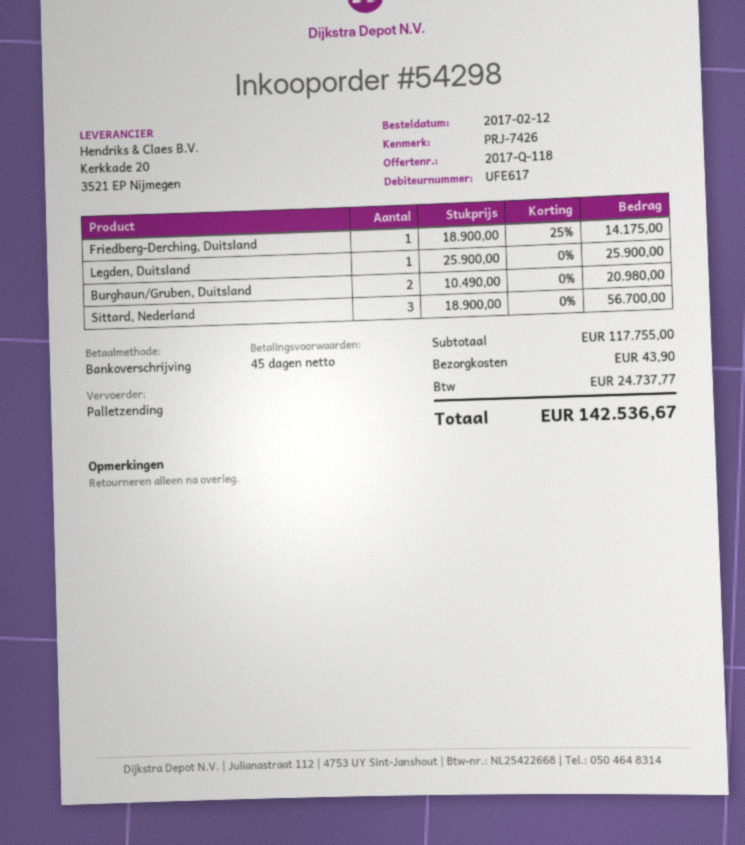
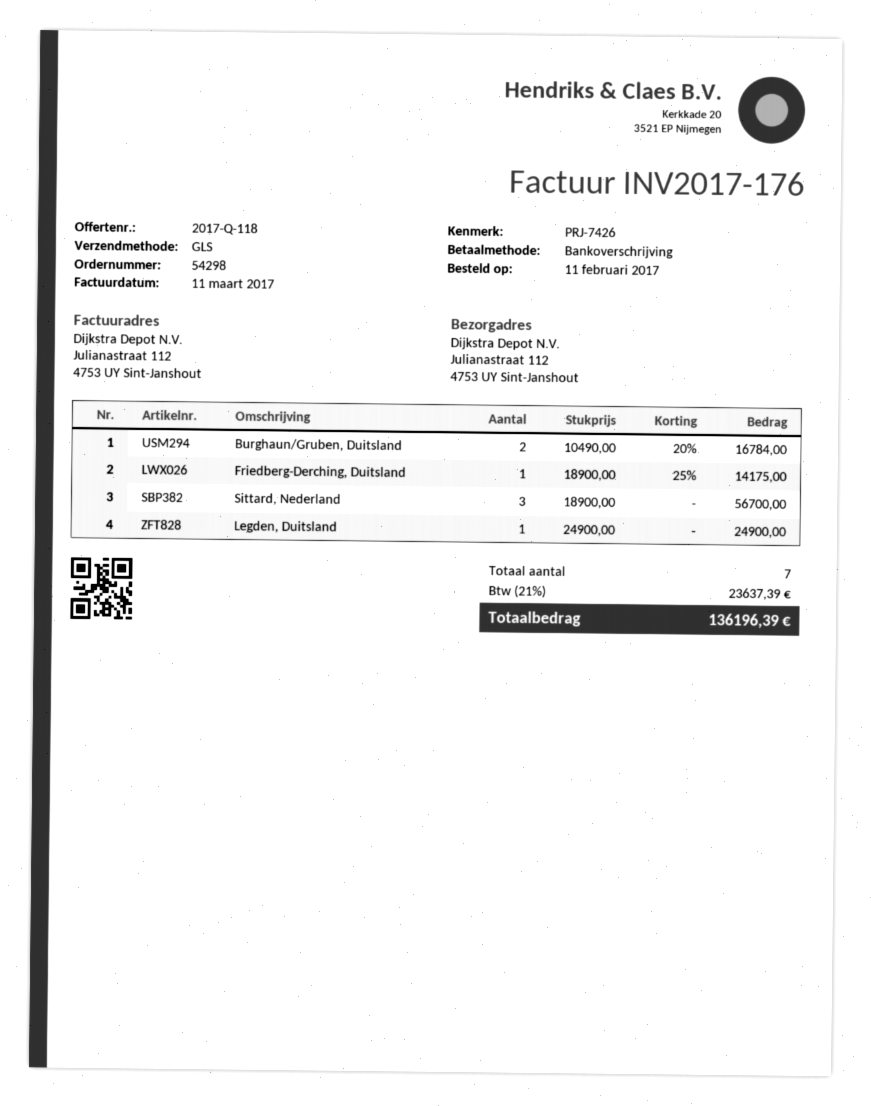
order date: 2017-02-12 -> 2017-02-11
shipping method: pallet freight -> GLS
Legden, Duitsland: 1 x 25900.00 = 25900.00 -> 1 x 24900.00 = 24900.00
Burghaun/Gruben, Duitsland: 2 x 10490.00 = 20980.00 -> 2 x 10490.00 - 20% = 16784.00
shipping: 43.90 -> none
tax: 24737.77 -> 23637.39
total: 142536.67 -> 136196.39

